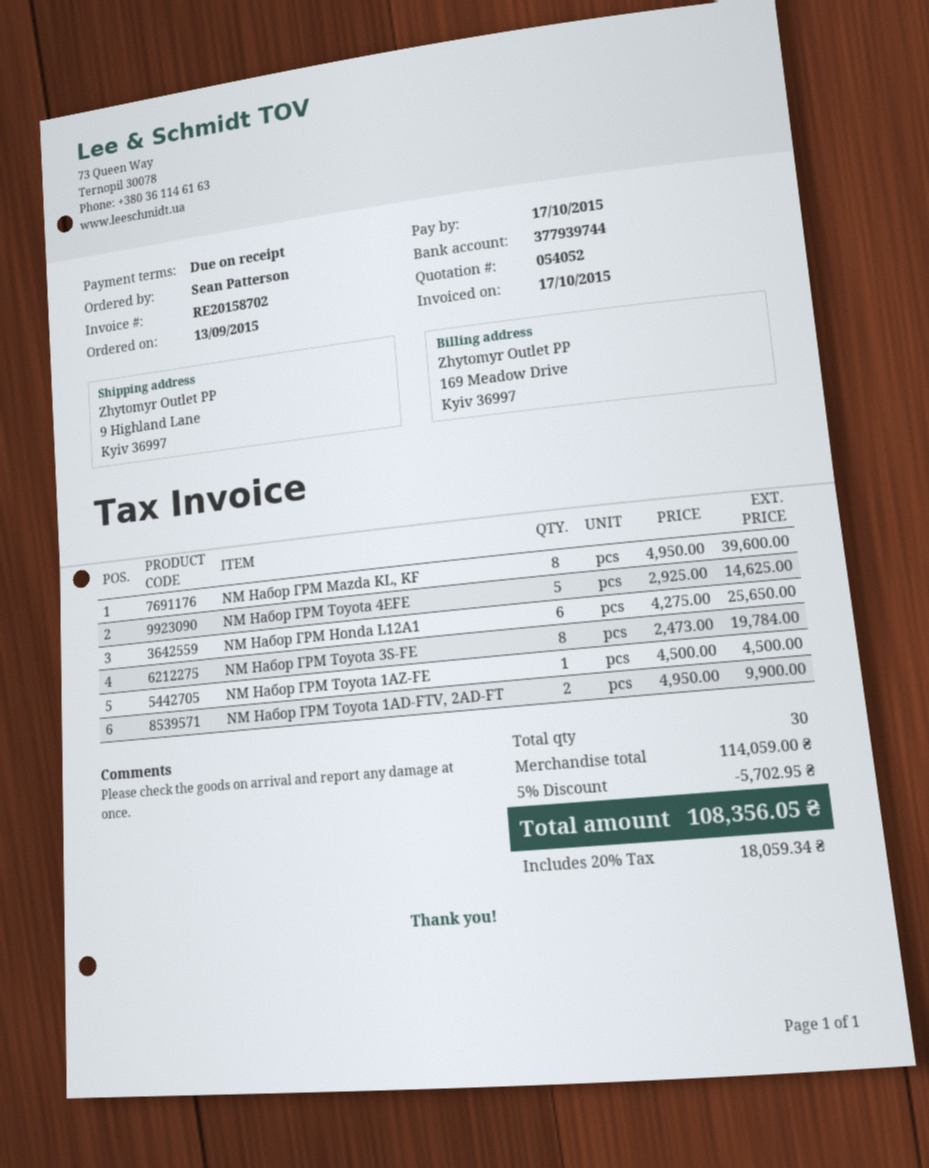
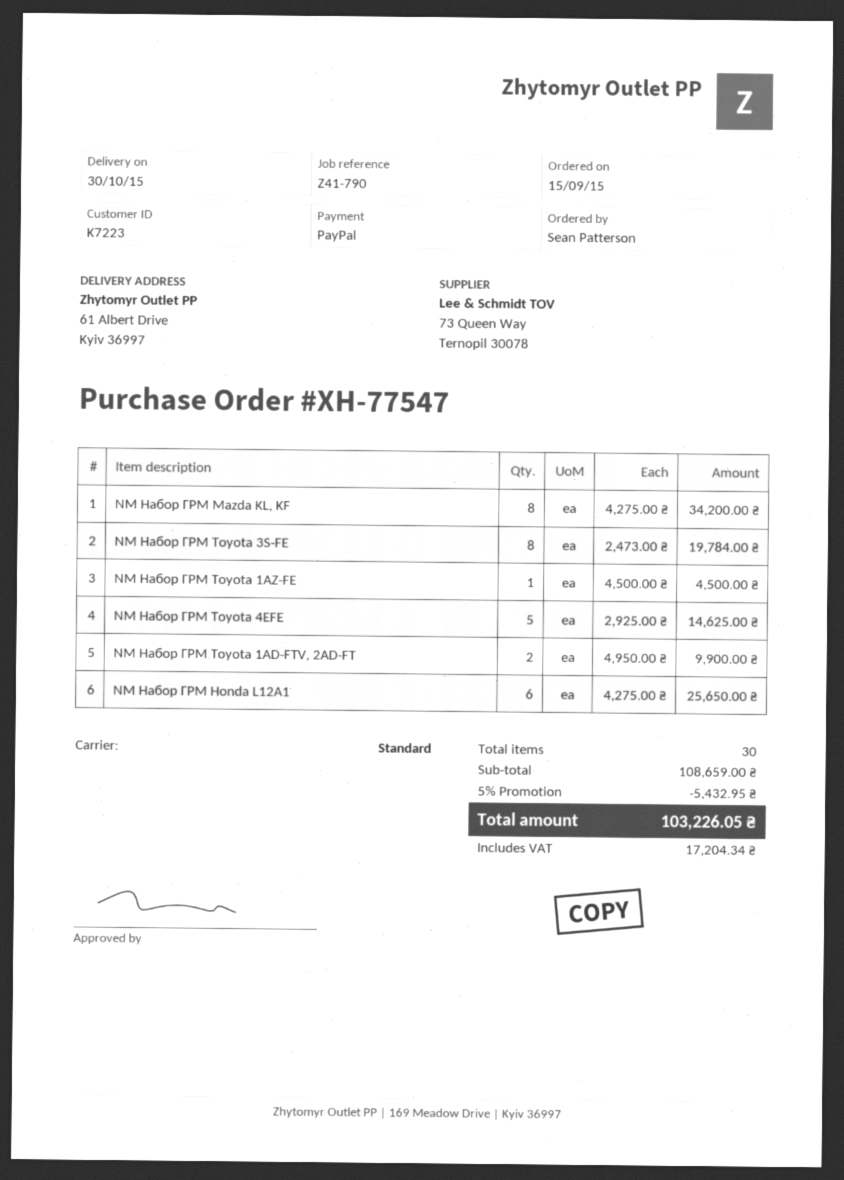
order date: 2015-09-13 -> 2015-09-15
ship to: 9 Highland Lane, Kyiv 36997 -> 61 Albert Drive, Kyiv 36997
NM Набор ГРМ Mazda KL, KF: 8 x 4950.00 = 39600.00 -> 8 x 4275.00 = 34200.00
subtotal: 114059.00 -> 108659.00
discount: 5% = 5702.95 -> 5% = 5432.95
tax: 18059.34 -> 17204.34
total: 108356.05 -> 103226.05

